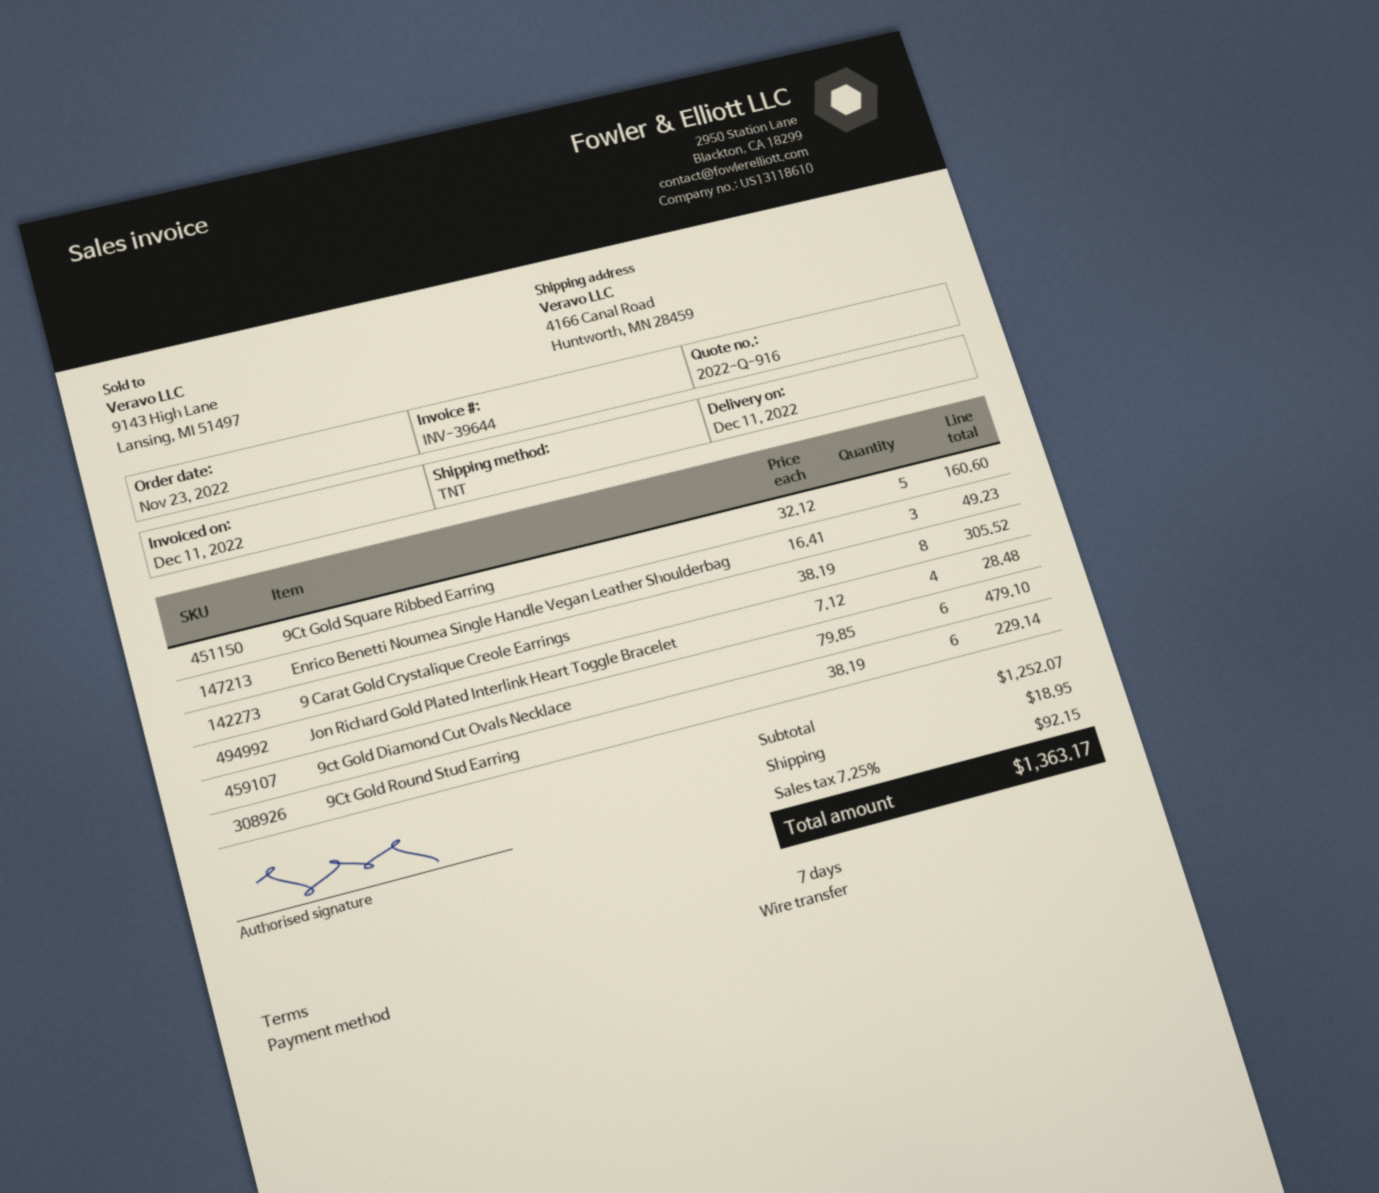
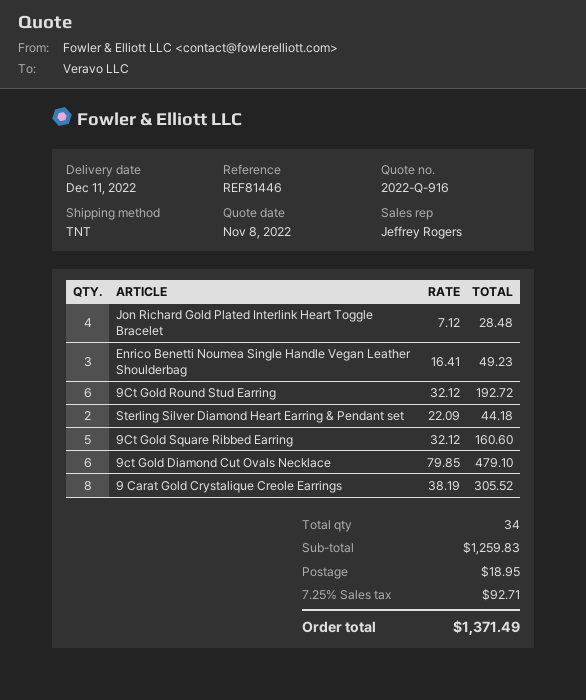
9Ct Gold Round Stud Earring: 6 x 38.19 = 229.14 -> 6 x 32.12 = 192.72
Sterling Silver Diamond Heart Earring & Pendant set: none -> 2 x 22.09 = 44.18
subtotal: 1252.07 -> 1259.83
tax: 7.25% = 92.15 -> 7.25% = 92.71
total: 1363.17 -> 1371.49

